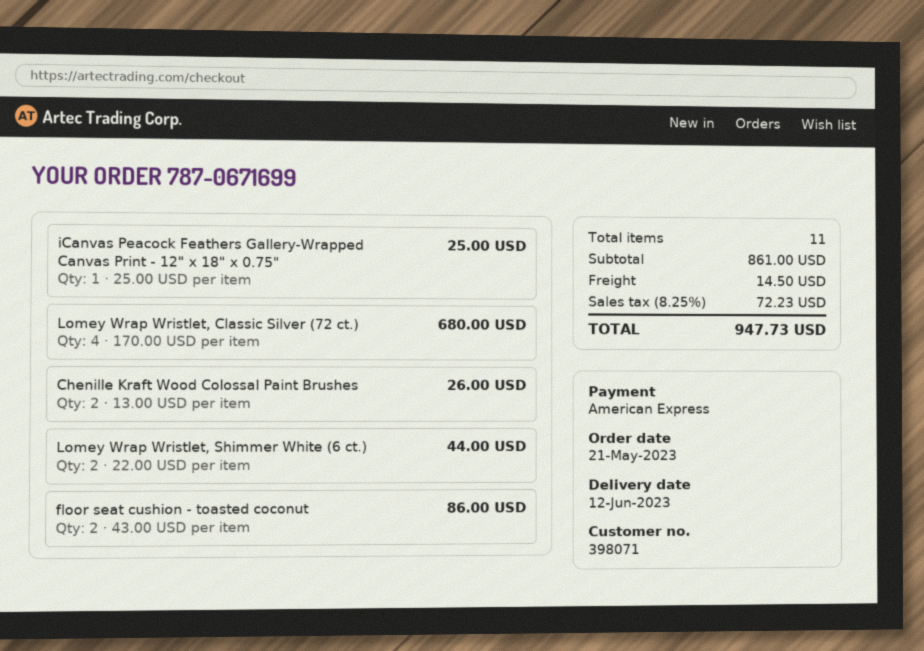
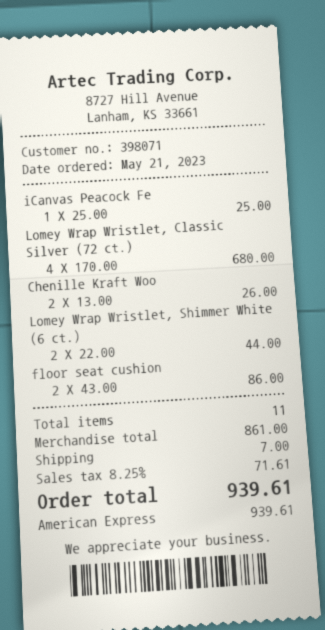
shipping: 14.50 -> 7.00
tax: 8.25% = 72.23 -> 8.25% = 71.61
total: 947.73 -> 939.61

